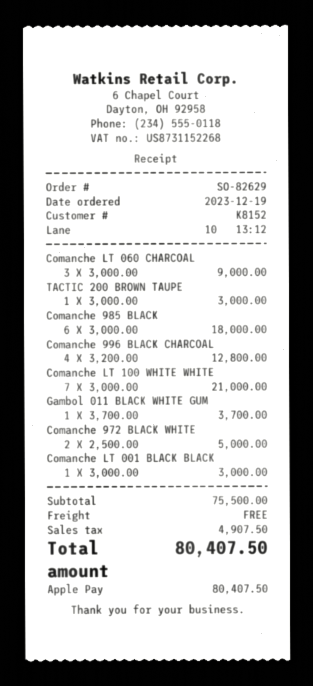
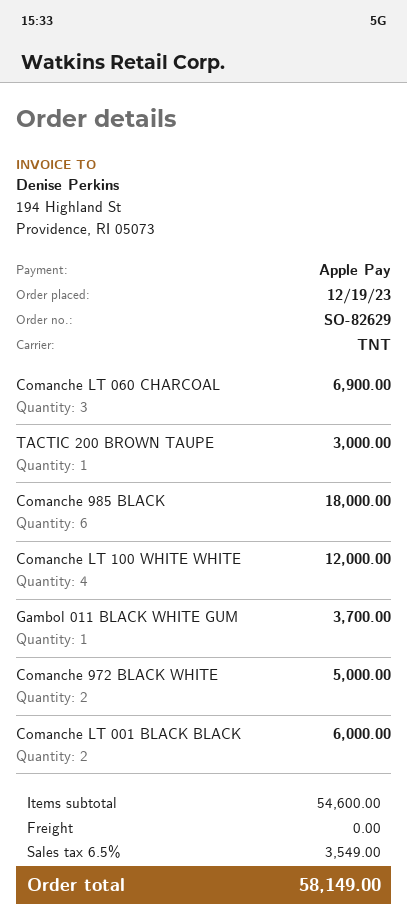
Comanche LT 060 CHARCOAL: 3 for 9000.00 -> 3 for 6900.00
Comanche 996 BLACK CHARCOAL: 4 for 12800.00 -> none
Comanche LT 100 WHITE WHITE: 7 for 21000.00 -> 4 for 12000.00
Comanche LT 001 BLACK BLACK: 1 for 3000.00 -> 2 for 6000.00
subtotal: 75500.00 -> 54600.00
tax: 4907.50 -> 3549.00
total: 80407.50 -> 58149.00

